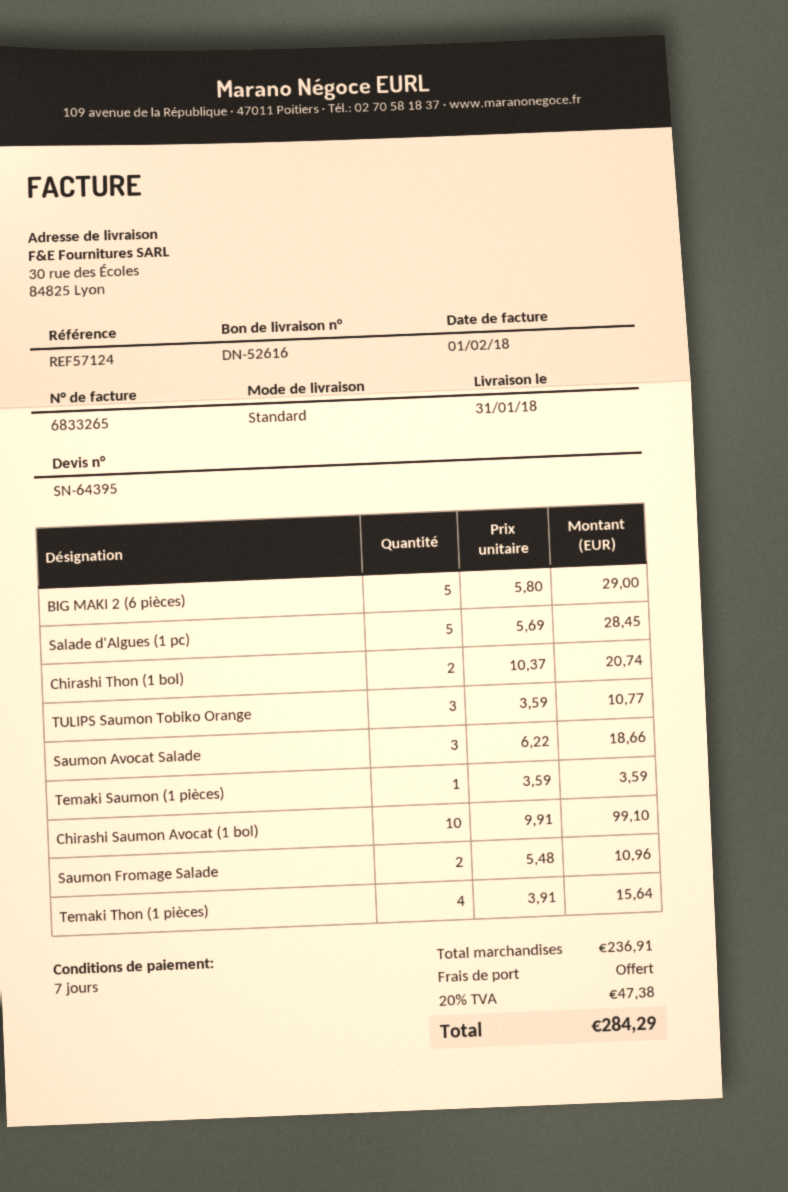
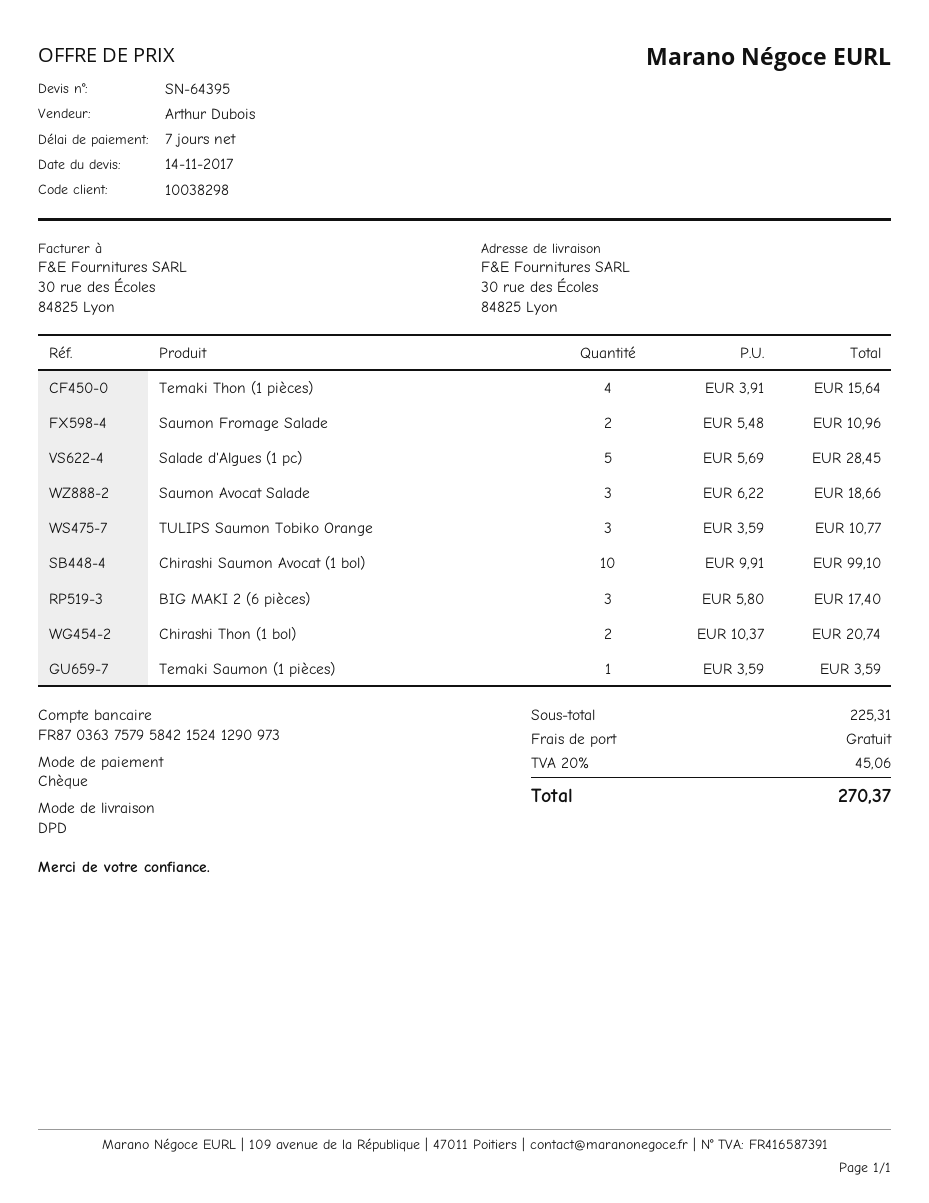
shipping method: standard -> DPD
BIG MAKI 2 (6 pièces): 5 x 5.80 = 29.00 -> 3 x 5.80 = 17.40
subtotal: 236.91 -> 225.31
tax: 20% = 47.38 -> 20% = 45.06
total: 284.29 -> 270.37

